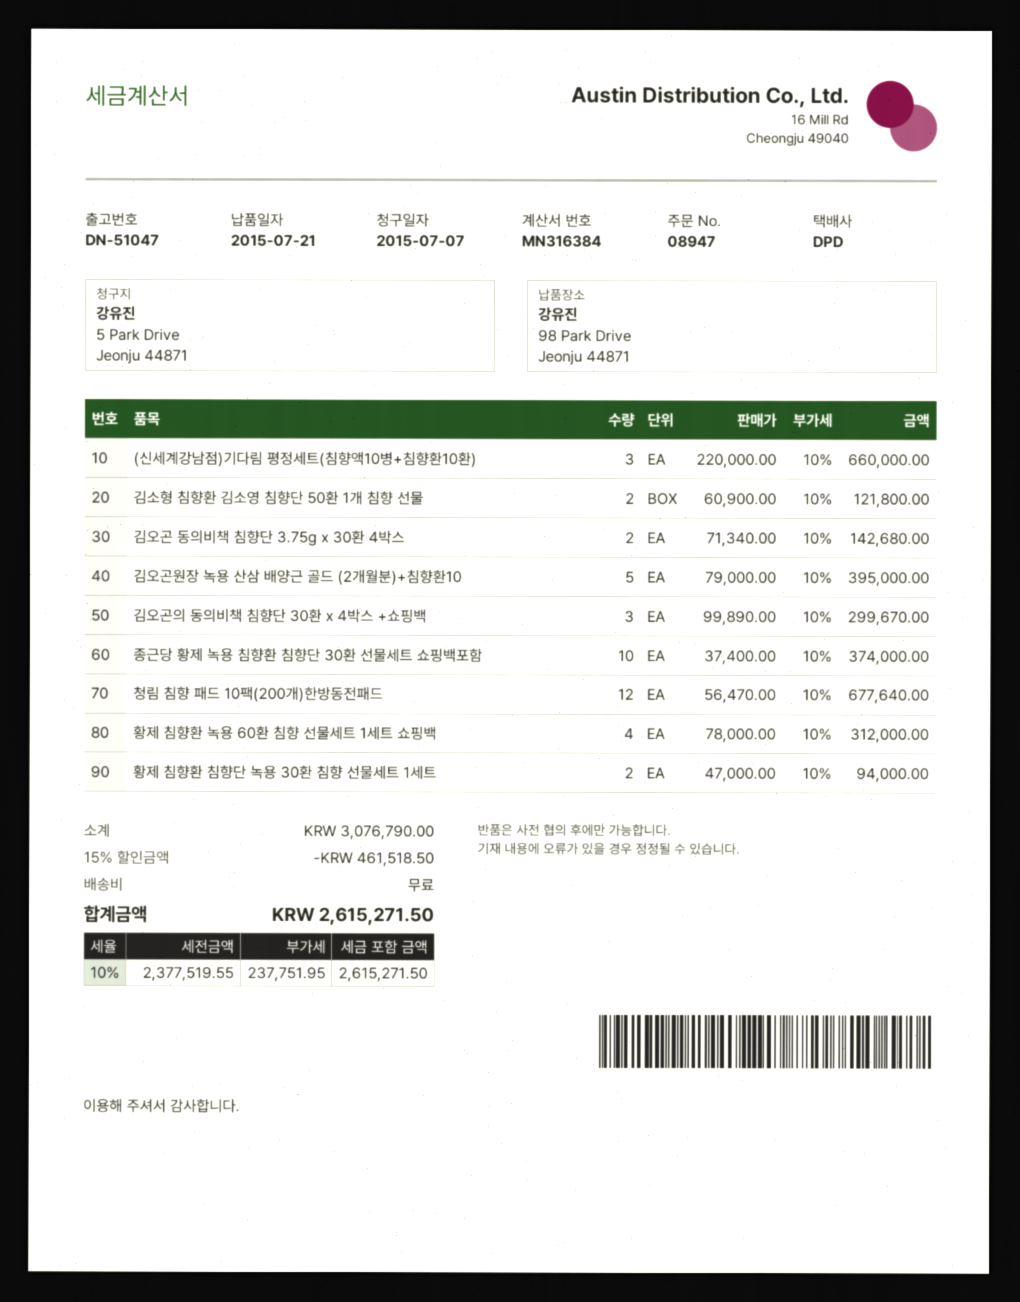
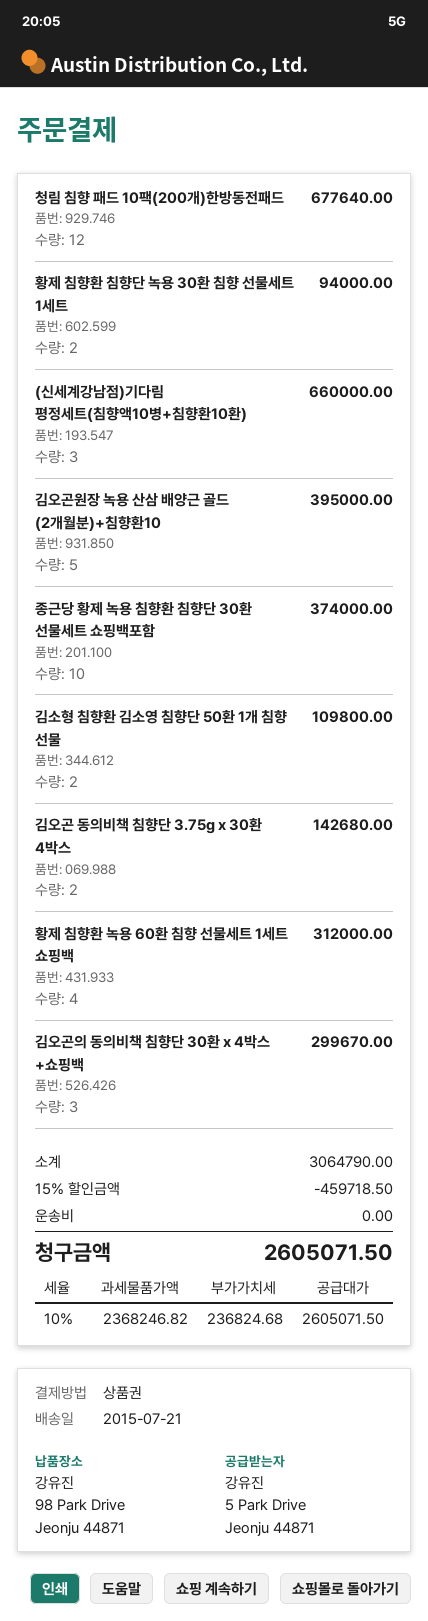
김소형 침향환 김소영 침향단 50환 1개 침향 선물: 2 for 121800.00 -> 2 for 109800.00
subtotal: 3076790.00 -> 3064790.00
discount: 15% = 461518.50 -> 15% = 459718.50
net: 2377519.55 -> 2368246.82
tax: 10% = 237751.95 -> 10% = 236824.68
total: 2615271.50 -> 2605071.50

